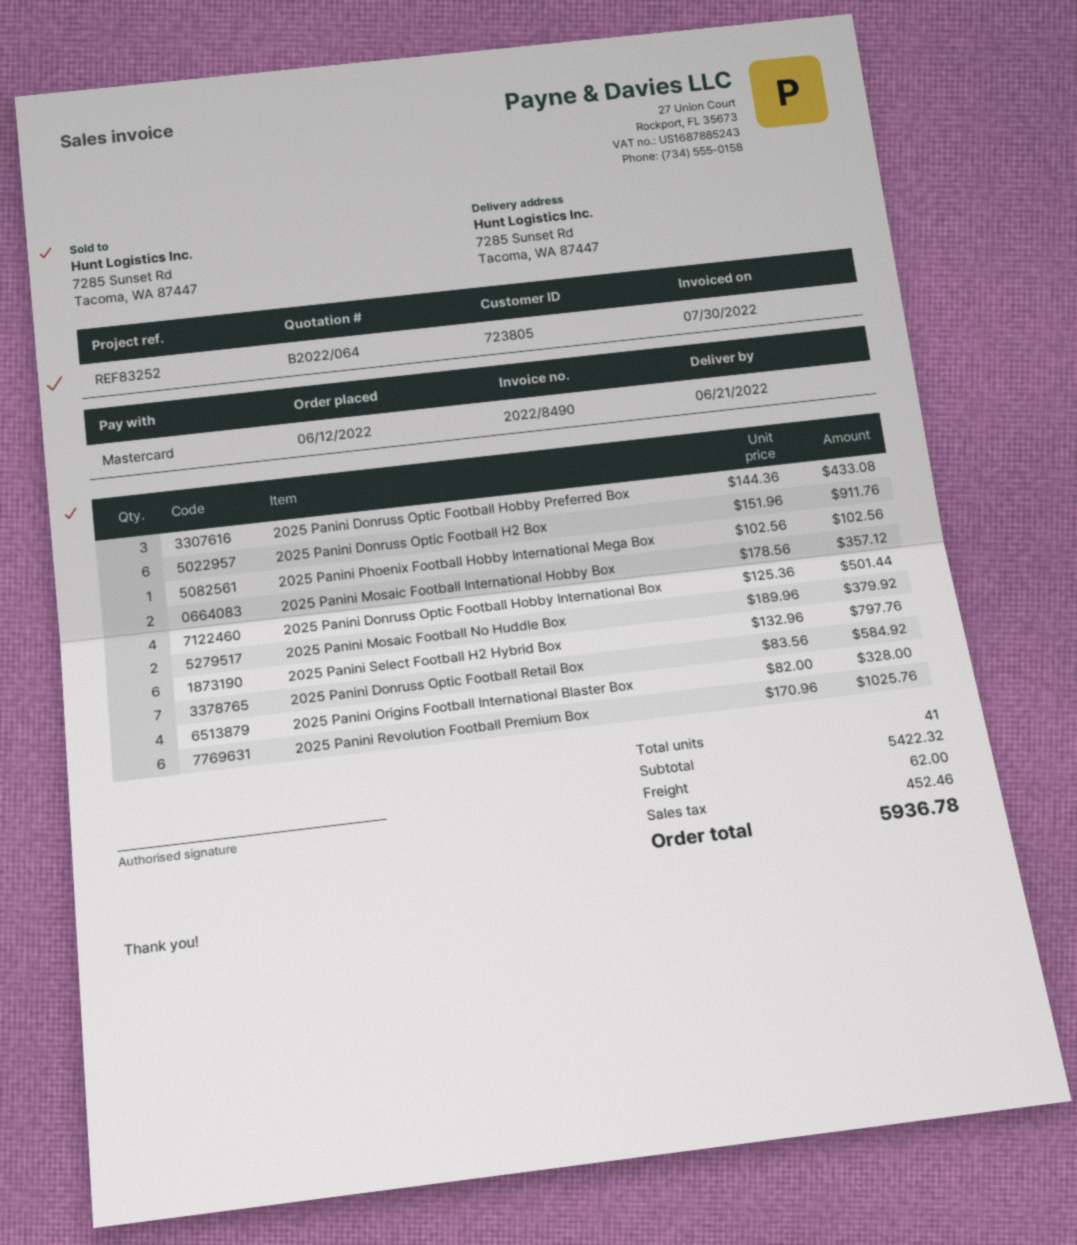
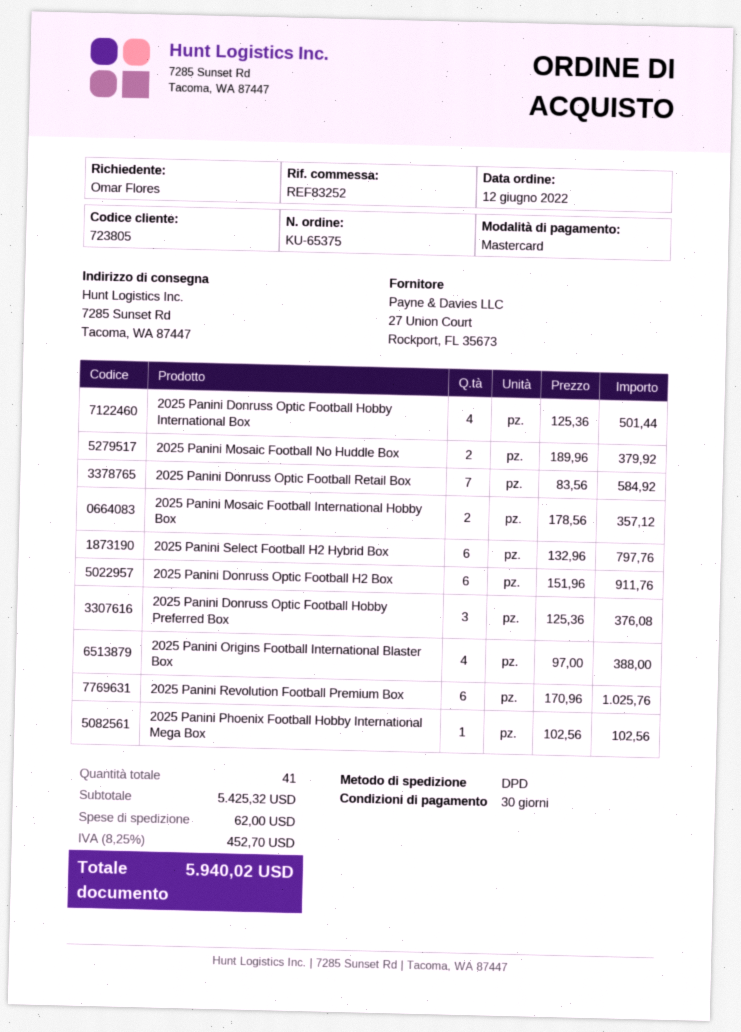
2025 Panini Donruss Optic Football Hobby Preferred Box: 3 x 144.36 = 433.08 -> 3 x 125.36 = 376.08
2025 Panini Origins Football International Blaster Box: 4 x 82.00 = 328.00 -> 4 x 97.00 = 388.00
subtotal: 5422.32 -> 5425.32
tax: 452.46 -> 452.70
total: 5936.78 -> 5940.02

